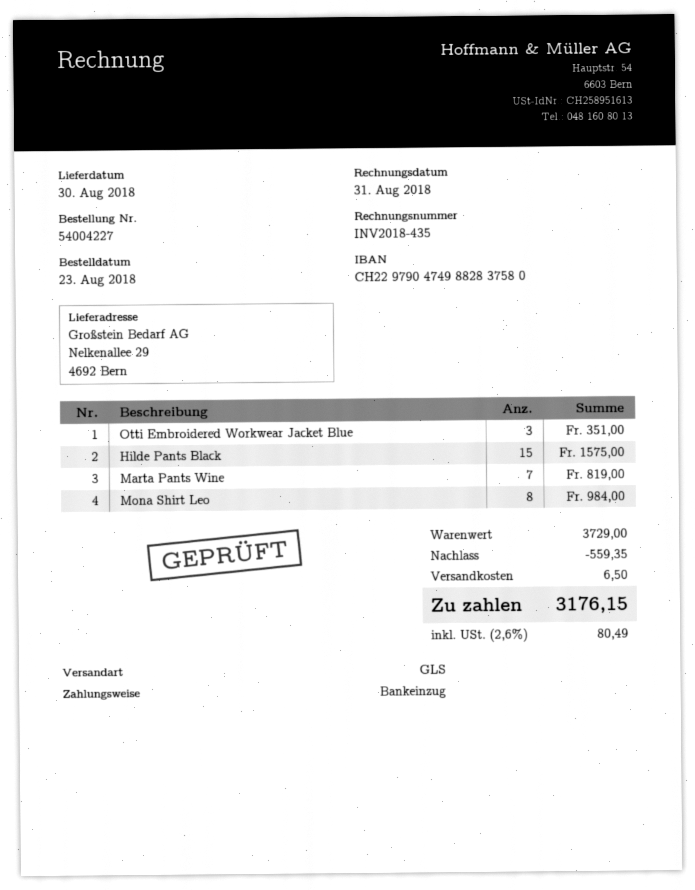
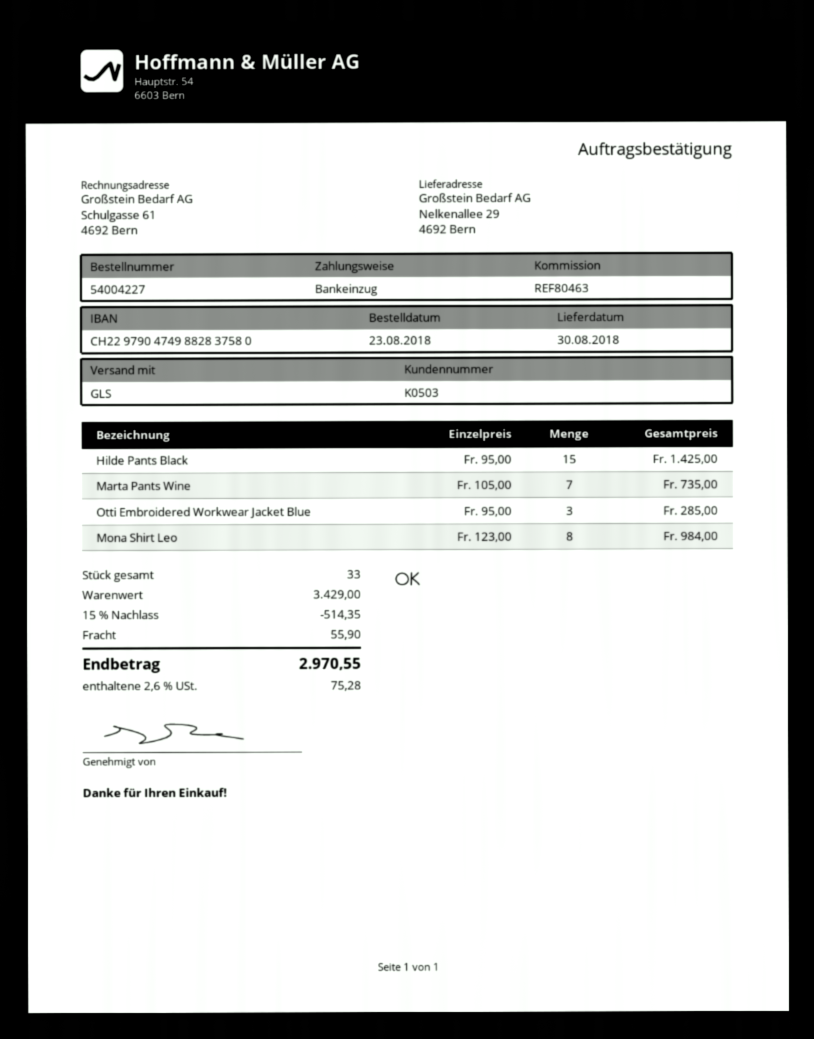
Otti Embroidered Workwear Jacket Blue: 3 for 351.00 -> 3 for 285.00
Hilde Pants Black: 15 for 1575.00 -> 15 for 1425.00
Marta Pants Wine: 7 for 819.00 -> 7 for 735.00
subtotal: 3729.00 -> 3429.00
discount: 559.35 -> 514.35
shipping: 6.50 -> 55.90
tax: 2.6% = 80.49 -> 2.6% = 75.28
total: 3176.15 -> 2970.55

